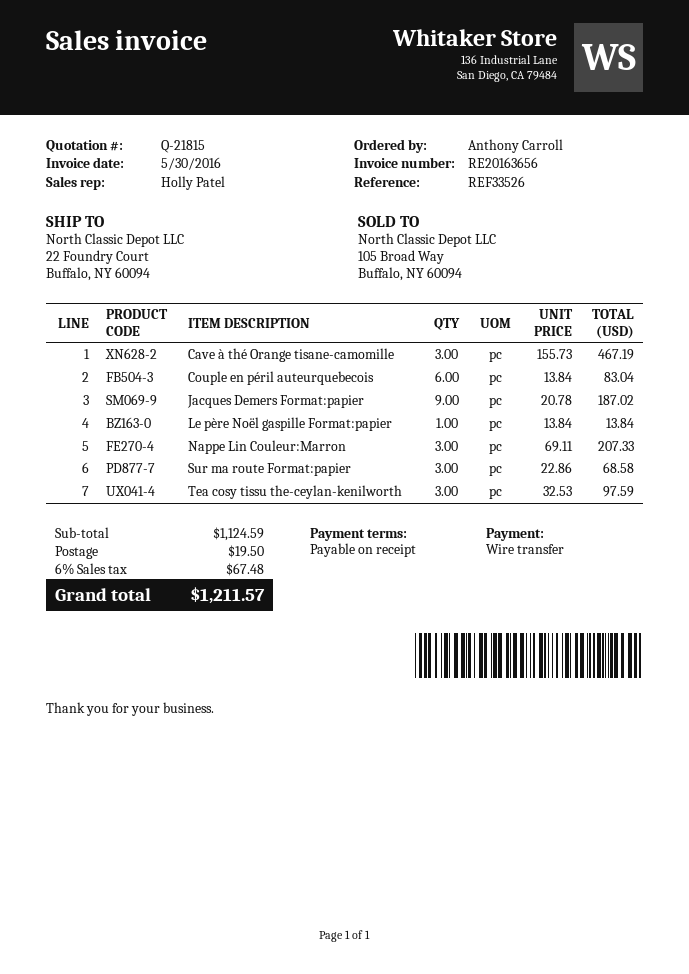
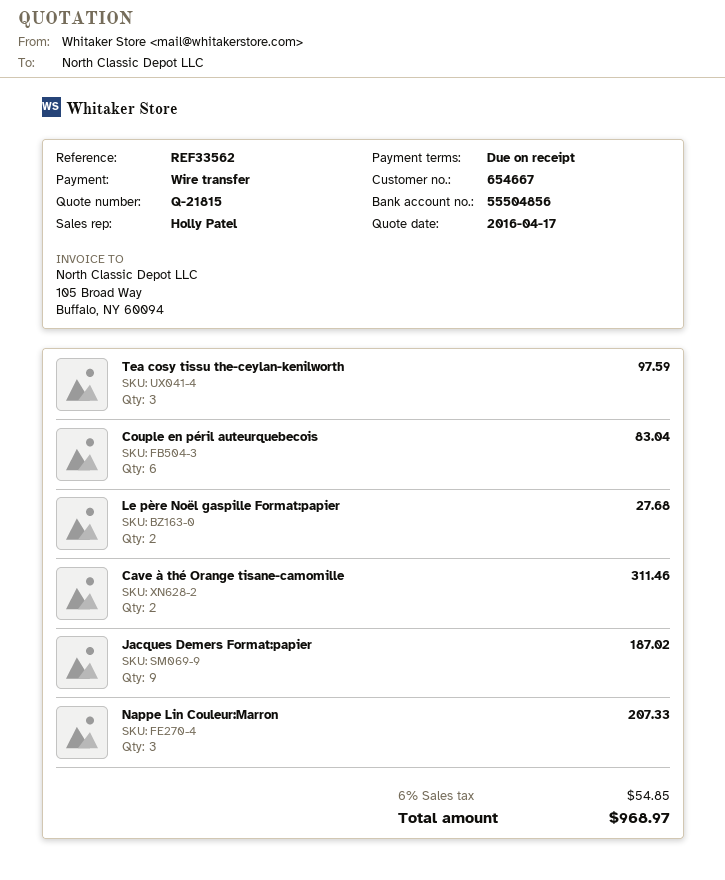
reference: REF33526 -> REF33562
Cave à thé Orange tisane-camomille: 3 for 467.19 -> 2 for 311.46
Le père Noël gaspille Format:papier: 1 for 13.84 -> 2 for 27.68
Sur ma route Format:papier: 3 for 68.58 -> none
shipping: 19.50 -> none
tax: 6% = 67.48 -> 6% = 54.85
total: 1211.57 -> 968.97

